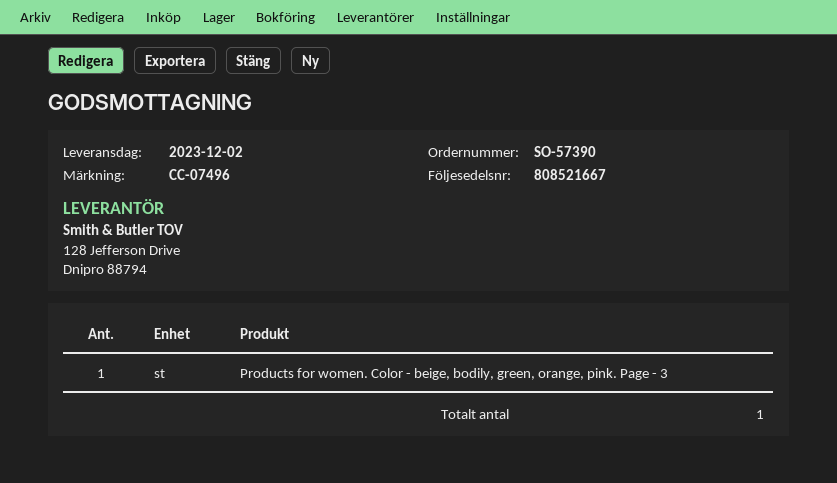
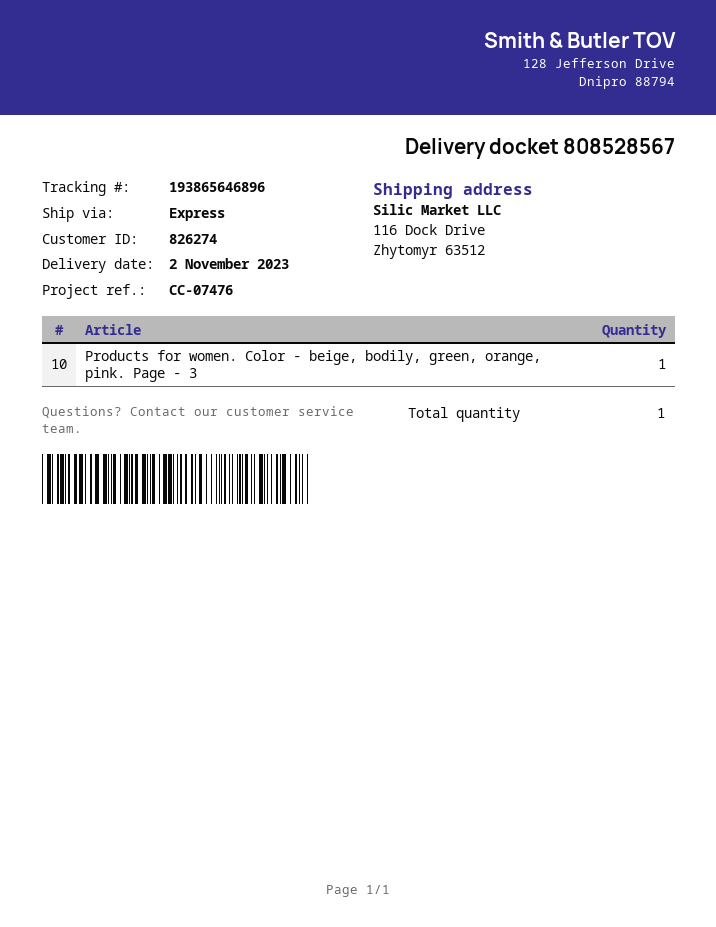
delivery note number: 808521667 -> 808528567
delivery date: 2023-12-02 -> 2023-11-02
reference: CC-07496 -> CC-07476

